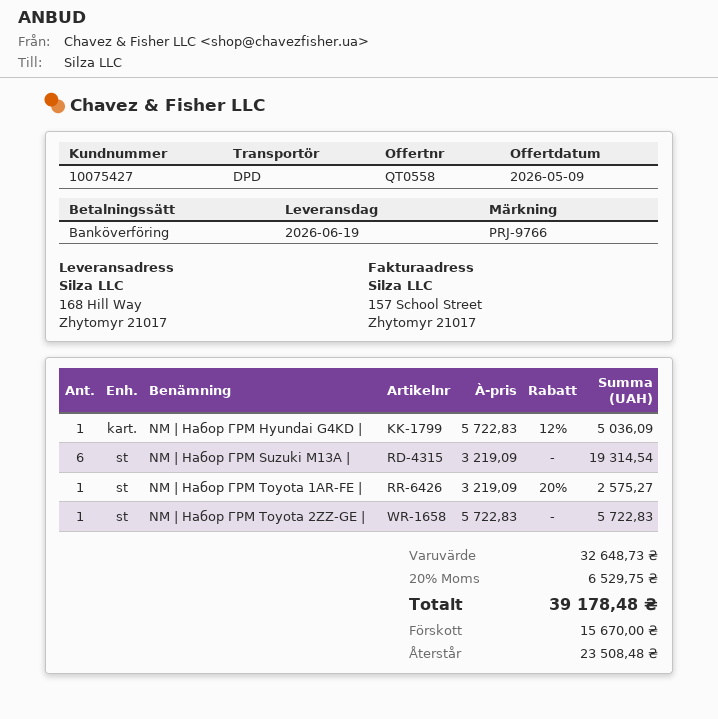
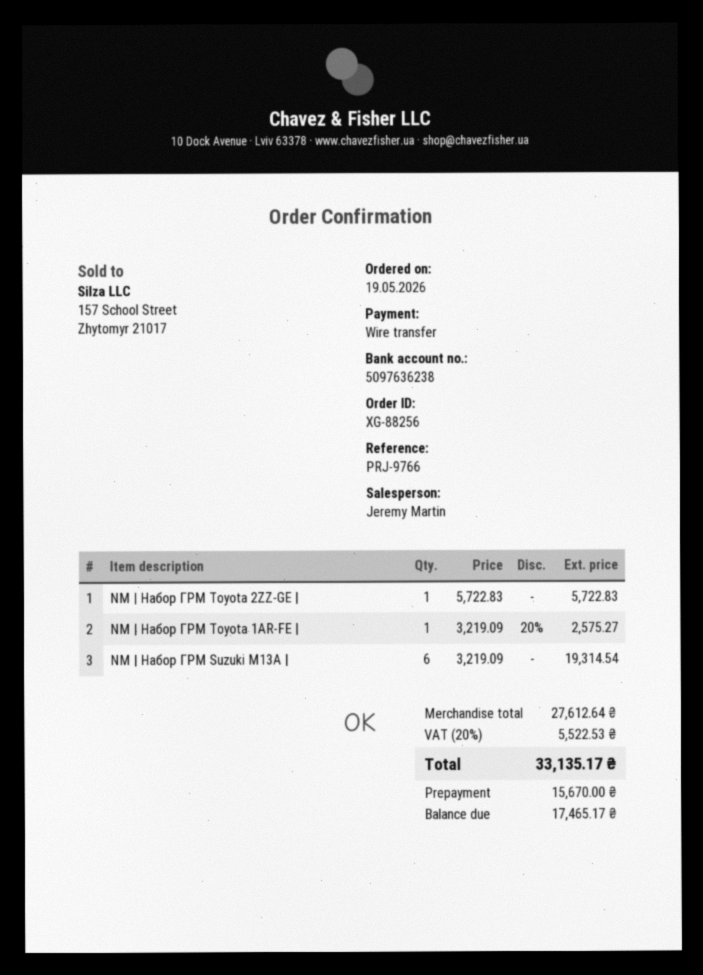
NM | Набор ГРМ Hyundai G4KD |: 1 x 5722.83 - 12% = 5036.09 -> none
subtotal: 32648.73 -> 27612.64
tax: 20% = 6529.75 -> 20% = 5522.53
total: 39178.48 -> 33135.17
balance: 23508.48 -> 17465.17

